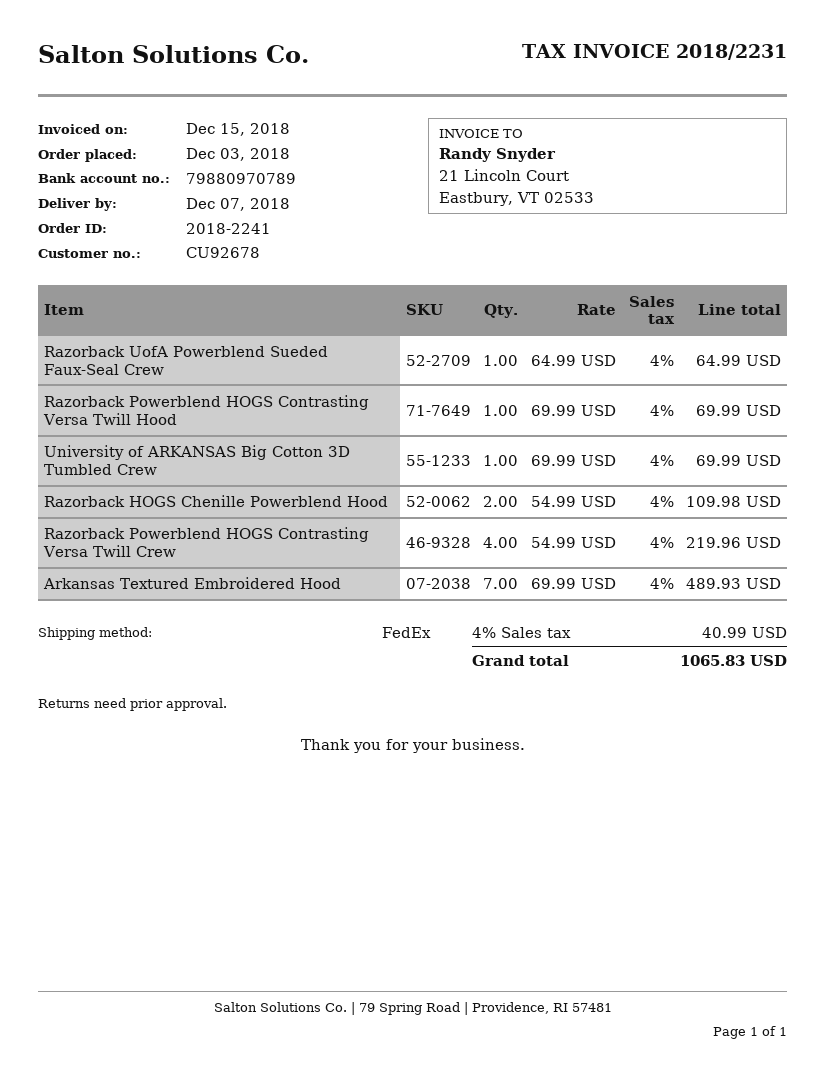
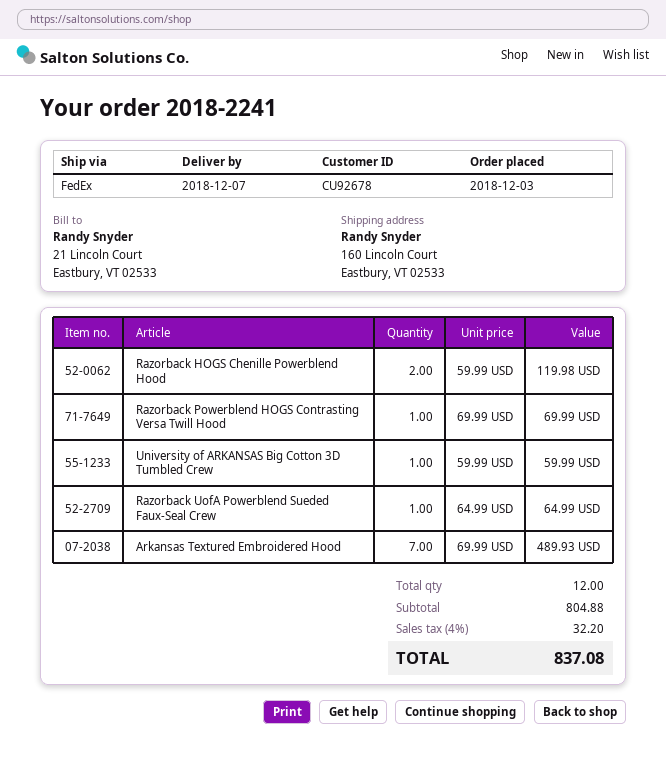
University of ARKANSAS Big Cotton 3D Tumbled Crew: 1 x 69.99 = 69.99 -> 1 x 59.99 = 59.99
Razorback HOGS Chenille Powerblend Hood: 2 x 54.99 = 109.98 -> 2 x 59.99 = 119.98
Razorback Powerblend HOGS Contrasting Versa Twill Crew: 4 x 54.99 = 219.96 -> none
tax: 4% = 40.99 -> 4% = 32.20
total: 1065.83 -> 837.08

